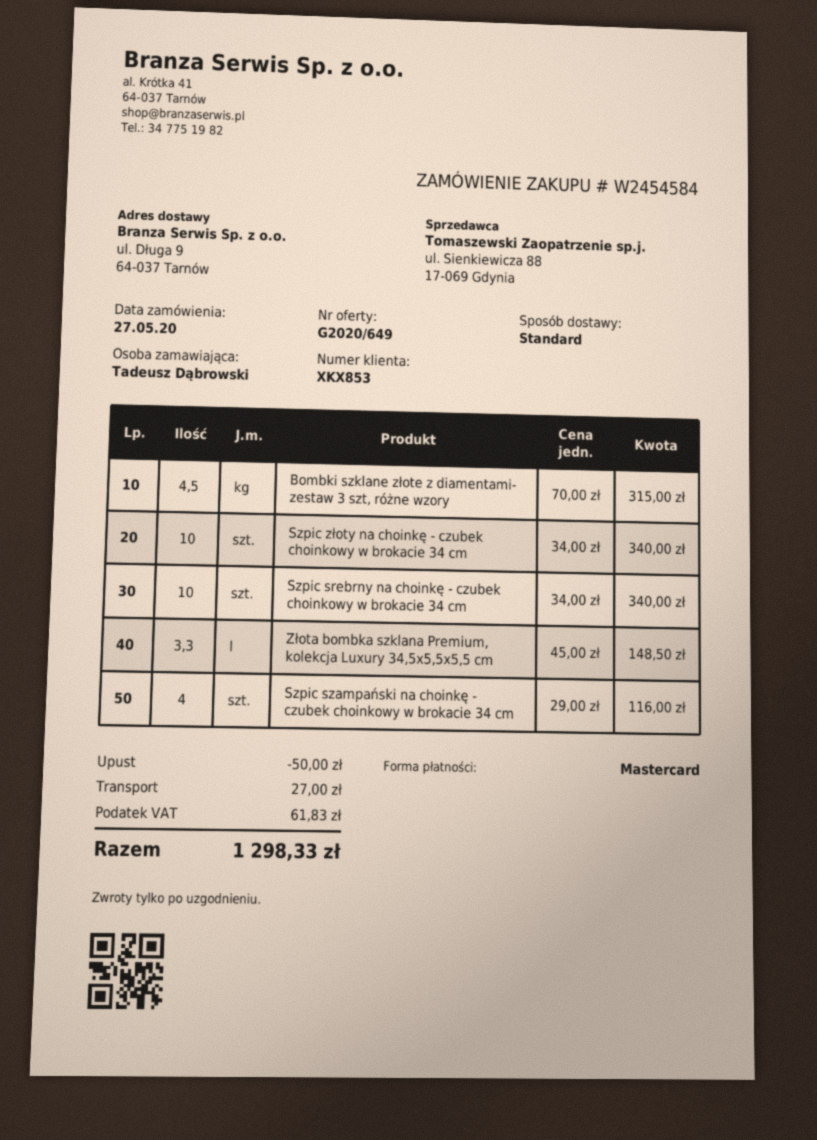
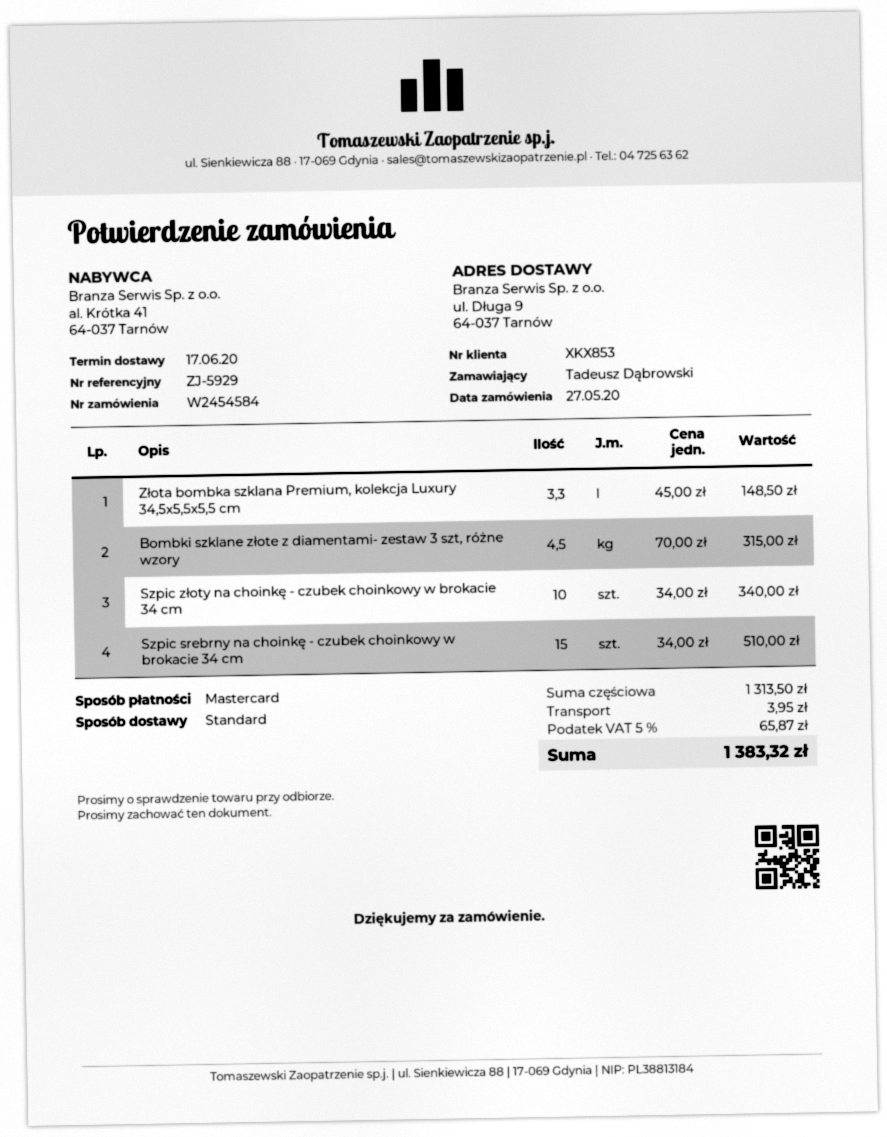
Szpic srebrny na choinkę - czubek choinkowy w brokacie 34 cm: 10 x 34.00 = 340.00 -> 15 x 34.00 = 510.00
Szpic szampański na choinkę - czubek choinkowy w brokacie 34 cm: 4 x 29.00 = 116.00 -> none
discount: 50.00 -> none
shipping: 27.00 -> 3.95
tax: 61.83 -> 65.87
total: 1298.33 -> 1383.32

